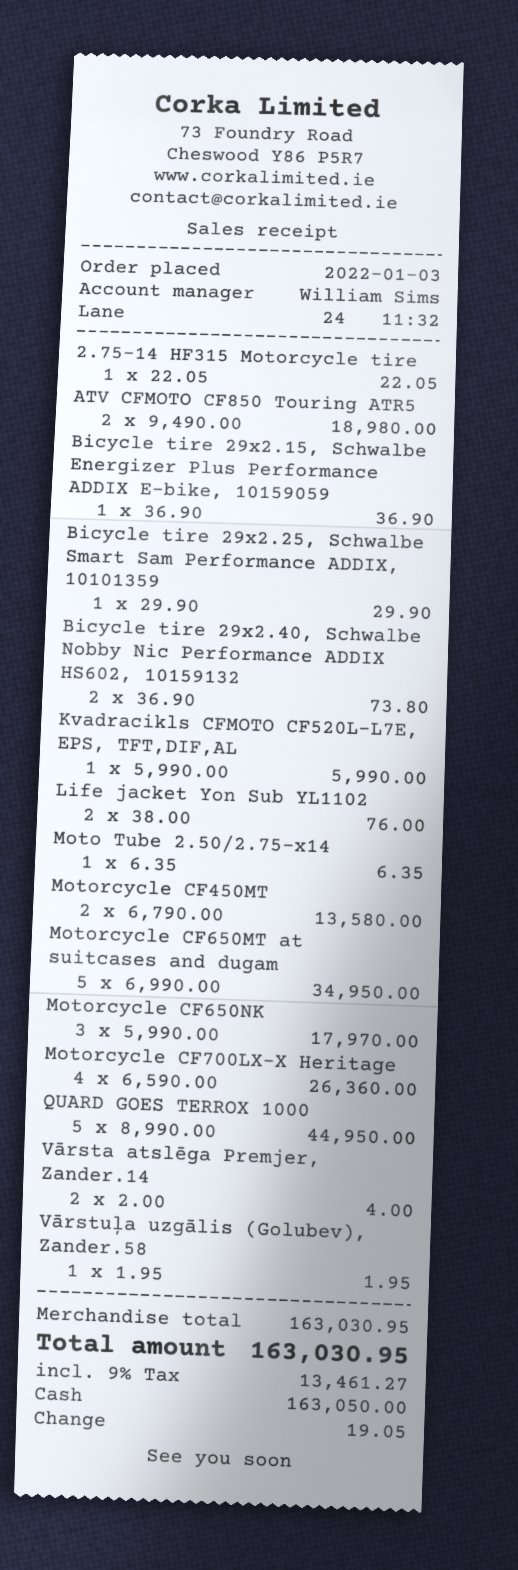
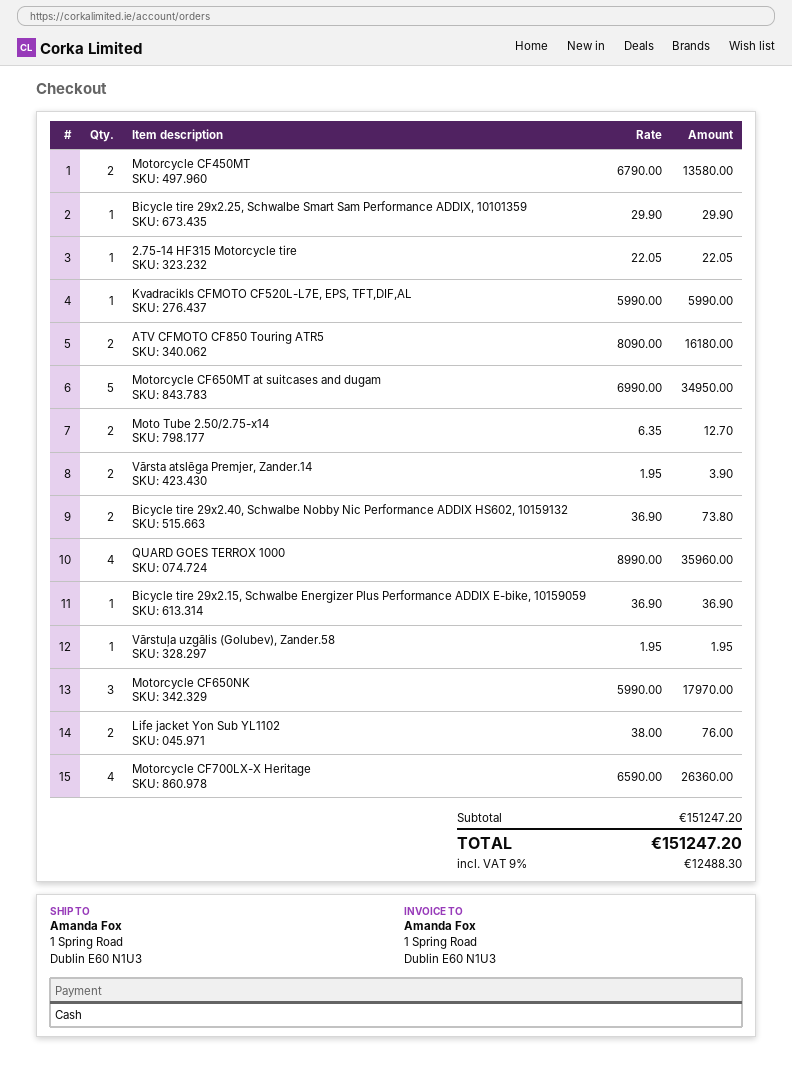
ATV CFMOTO CF850 Touring ATR5: 2 x 9490.00 = 18980.00 -> 2 x 8090.00 = 16180.00
Moto Tube 2.50/2.75-x14: 1 x 6.35 = 6.35 -> 2 x 6.35 = 12.70
QUARD GOES TERROX 1000: 5 x 8990.00 = 44950.00 -> 4 x 8990.00 = 35960.00
Vārsta atslēga Premjer, Zander.14: 2 x 2.00 = 4.00 -> 2 x 1.95 = 3.90
subtotal: 163030.95 -> 151247.20
tax: 9% = 13461.27 -> 9% = 12488.30
total: 163030.95 -> 151247.20

